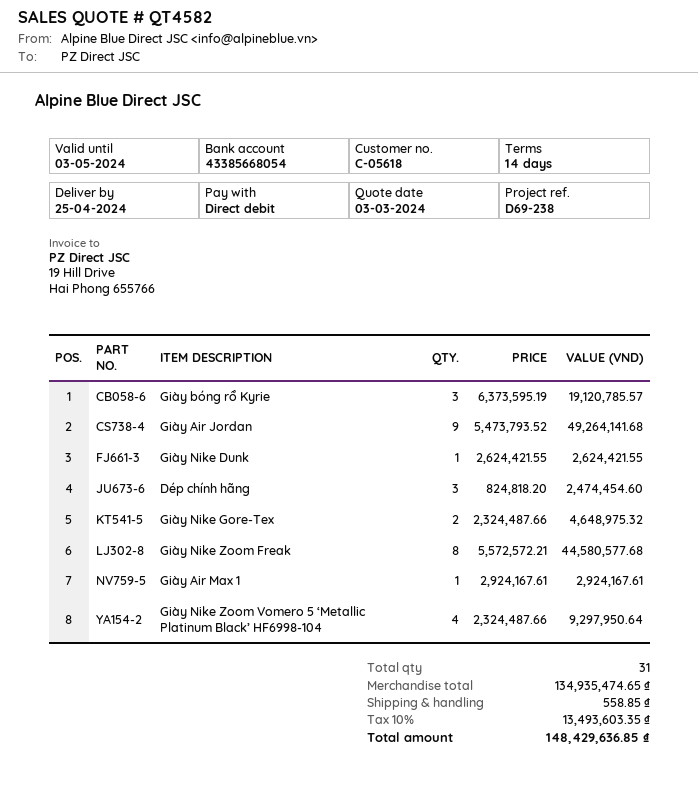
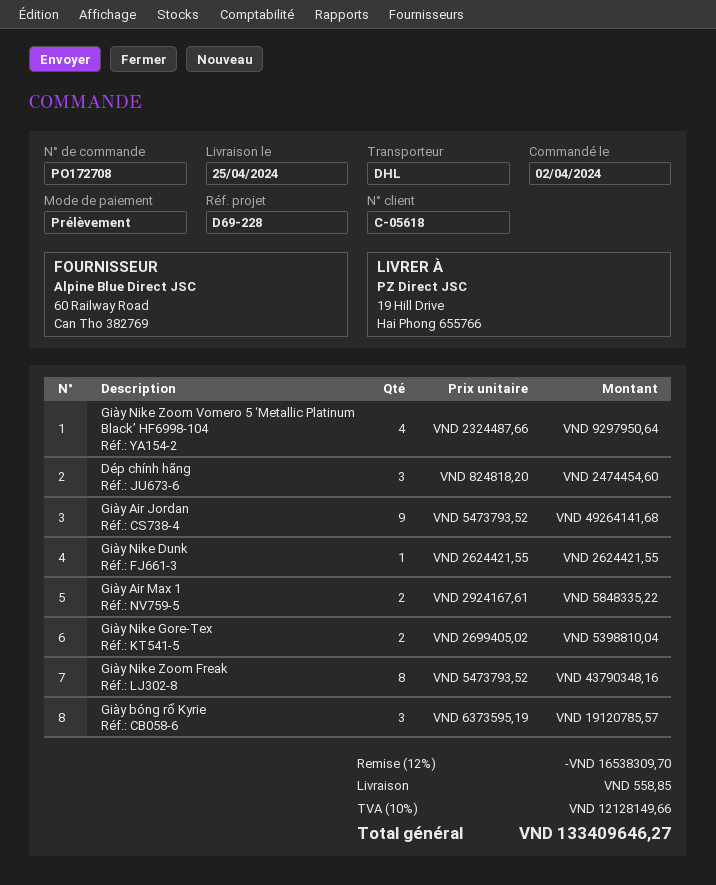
reference: D69-238 -> D69-228
Giày Nike Gore-Tex: 2 x 2324487.66 = 4648975.32 -> 2 x 2699405.02 = 5398810.04
Giày Nike Zoom Freak: 8 x 5572572.21 = 44580577.68 -> 8 x 5473793.52 = 43790348.16
Giày Air Max 1: 1 x 2924167.61 = 2924167.61 -> 2 x 2924167.61 = 5848335.22
discount: none -> 12% = 16538309.70
tax: 10% = 13493603.35 -> 10% = 12128149.66
total: 148429636.85 -> 133409646.27

